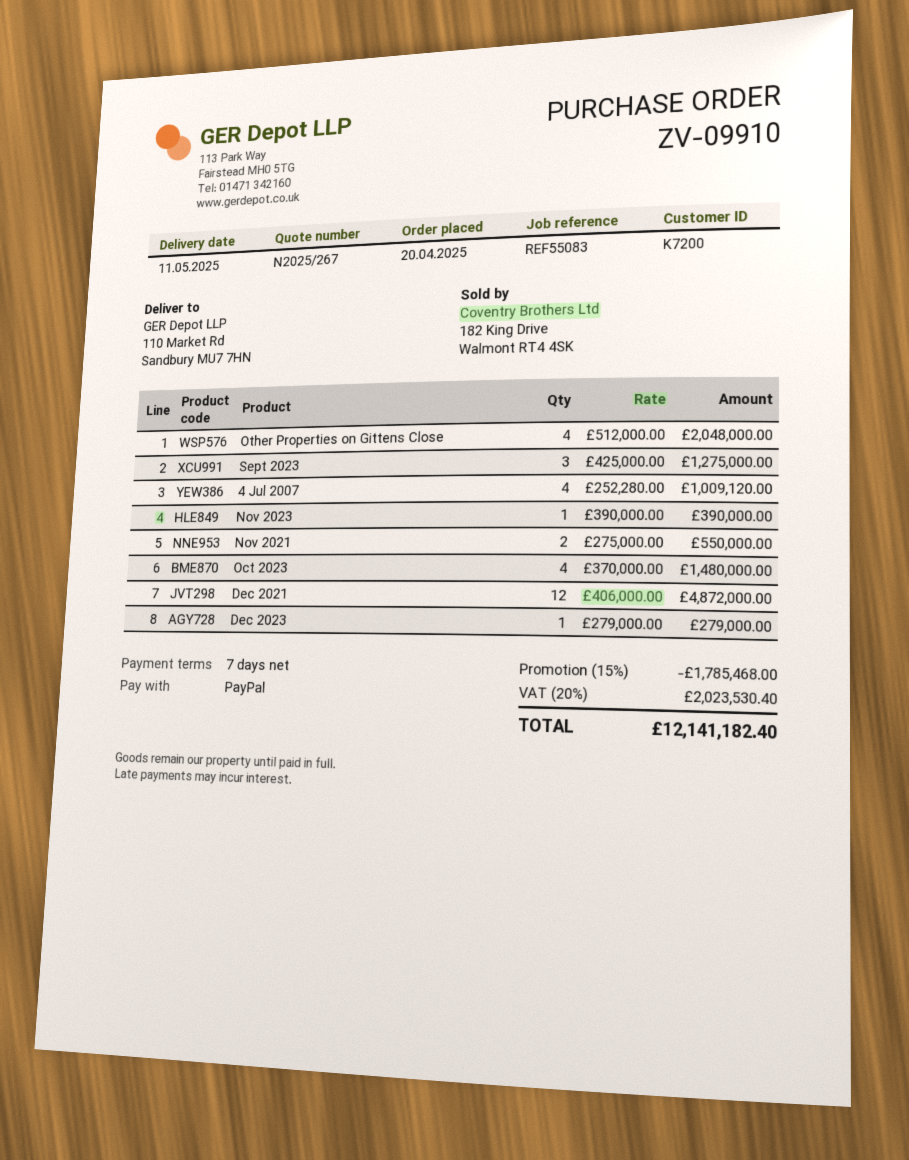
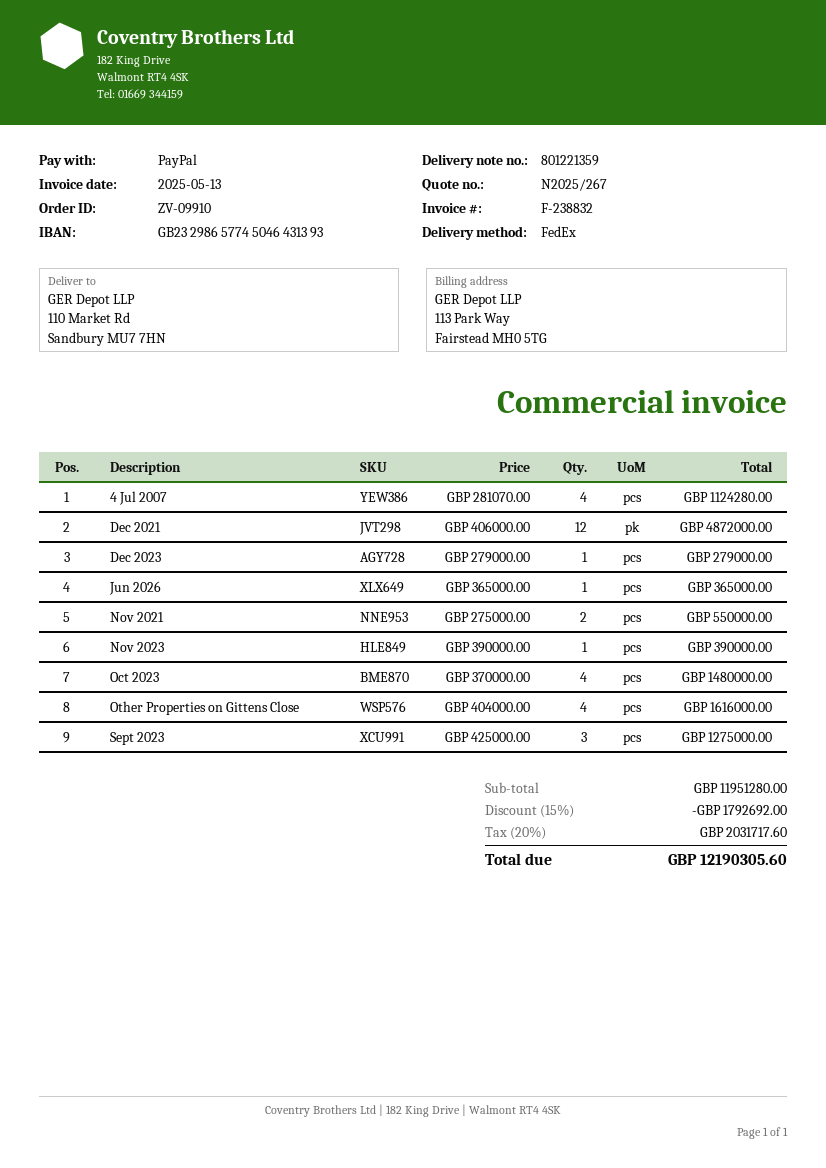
Other Properties on Gittens Close: 4 x 512000.00 = 2048000.00 -> 4 x 404000.00 = 1616000.00
4 Jul 2007: 4 x 252280.00 = 1009120.00 -> 4 x 281070.00 = 1124280.00
Jun 2026: none -> 1 x 365000.00 = 365000.00
discount: 15% = 1785468.00 -> 15% = 1792692.00
tax: 20% = 2023530.40 -> 20% = 2031717.60
total: 12141182.40 -> 12190305.60

